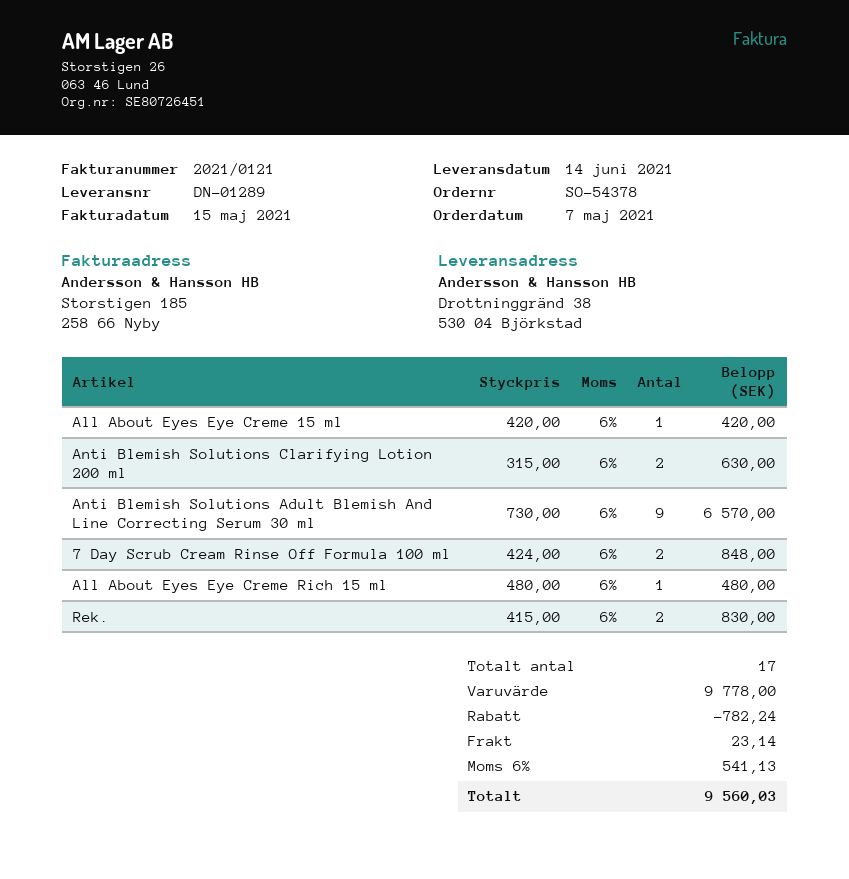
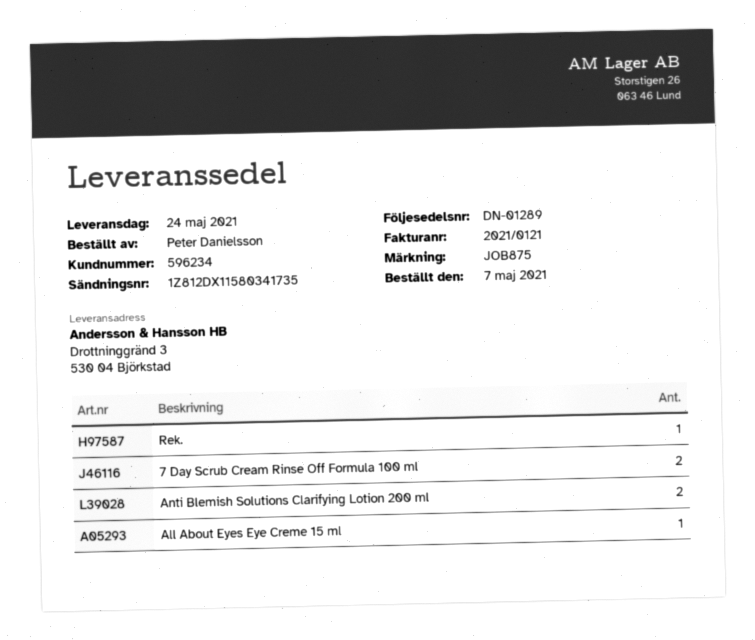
delivery date: 2021-06-14 -> 2021-05-24
ship to: Drottninggränd 38, 530 04 Björkstad -> Drottninggränd 3, 530 04 Björkstad
Anti Blemish Solutions Adult Blemish And Line Correcting Serum 30 ml: 9 -> none
All About Eyes Eye Creme Rich 15 ml: 1 -> none
Rek.: 2 -> 1

